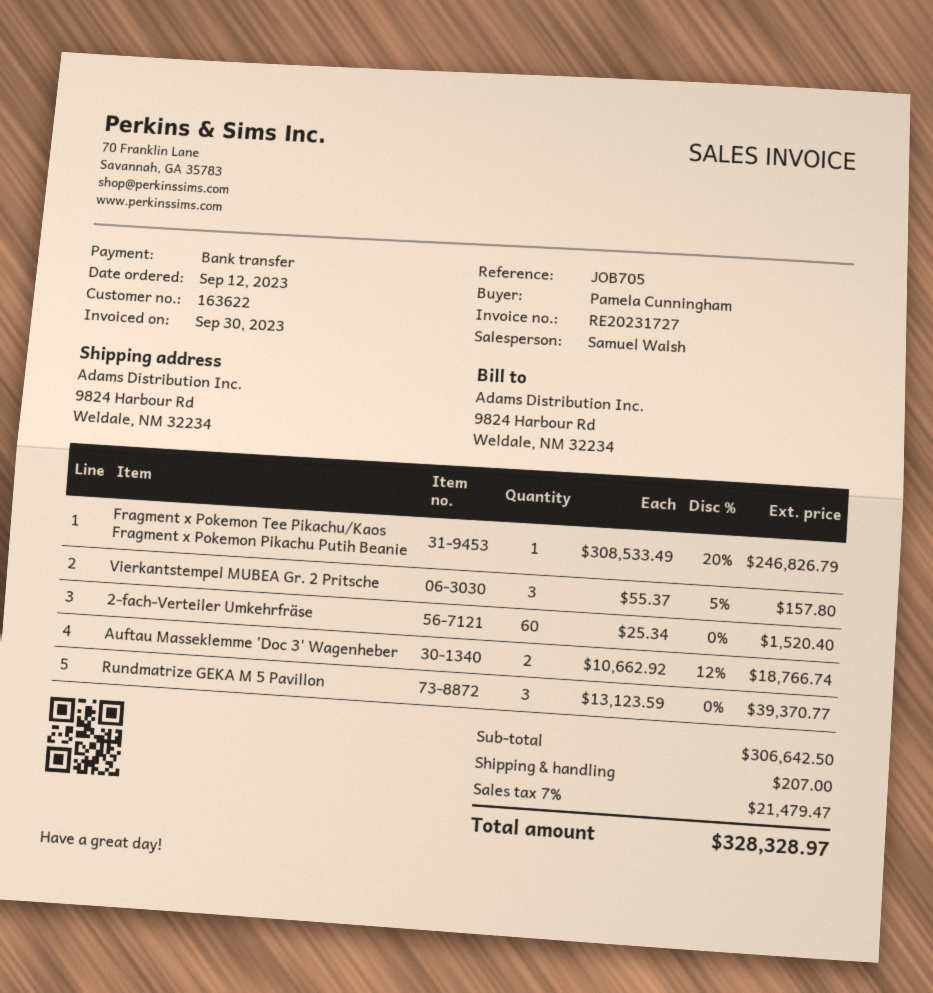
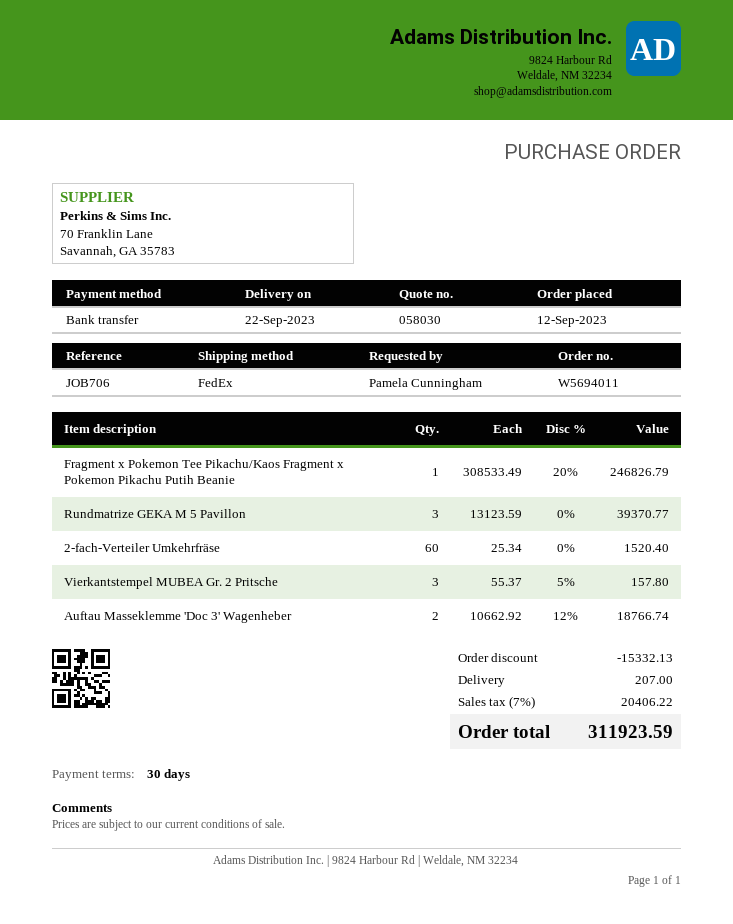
reference: JOB705 -> JOB706
discount: none -> 15332.13
tax: 7% = 21479.47 -> 7% = 20406.22
total: 328328.97 -> 311923.59

